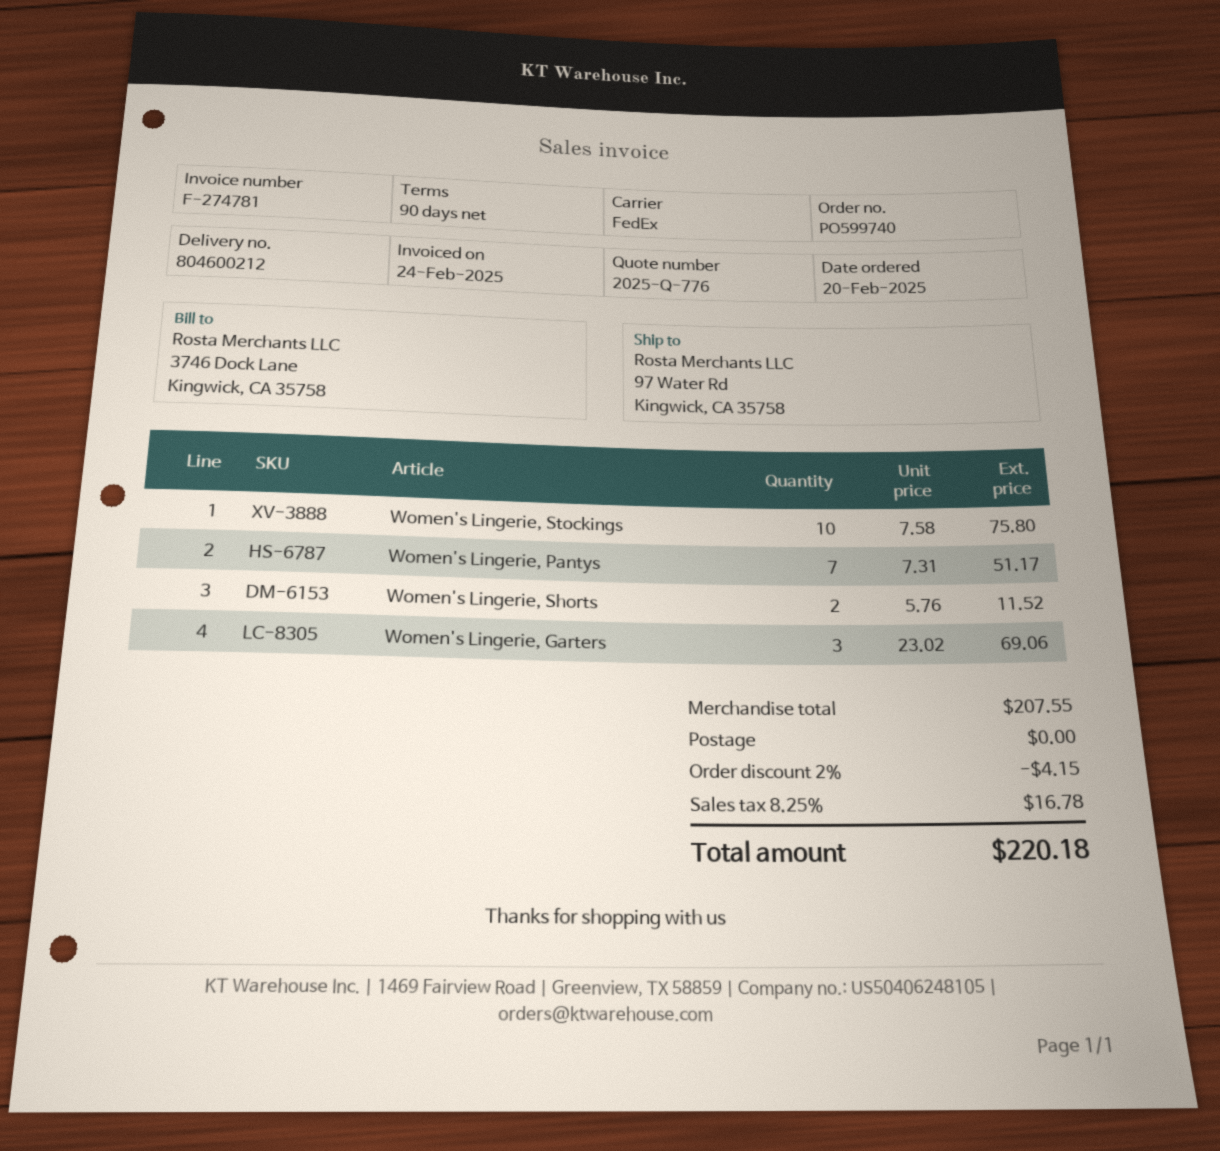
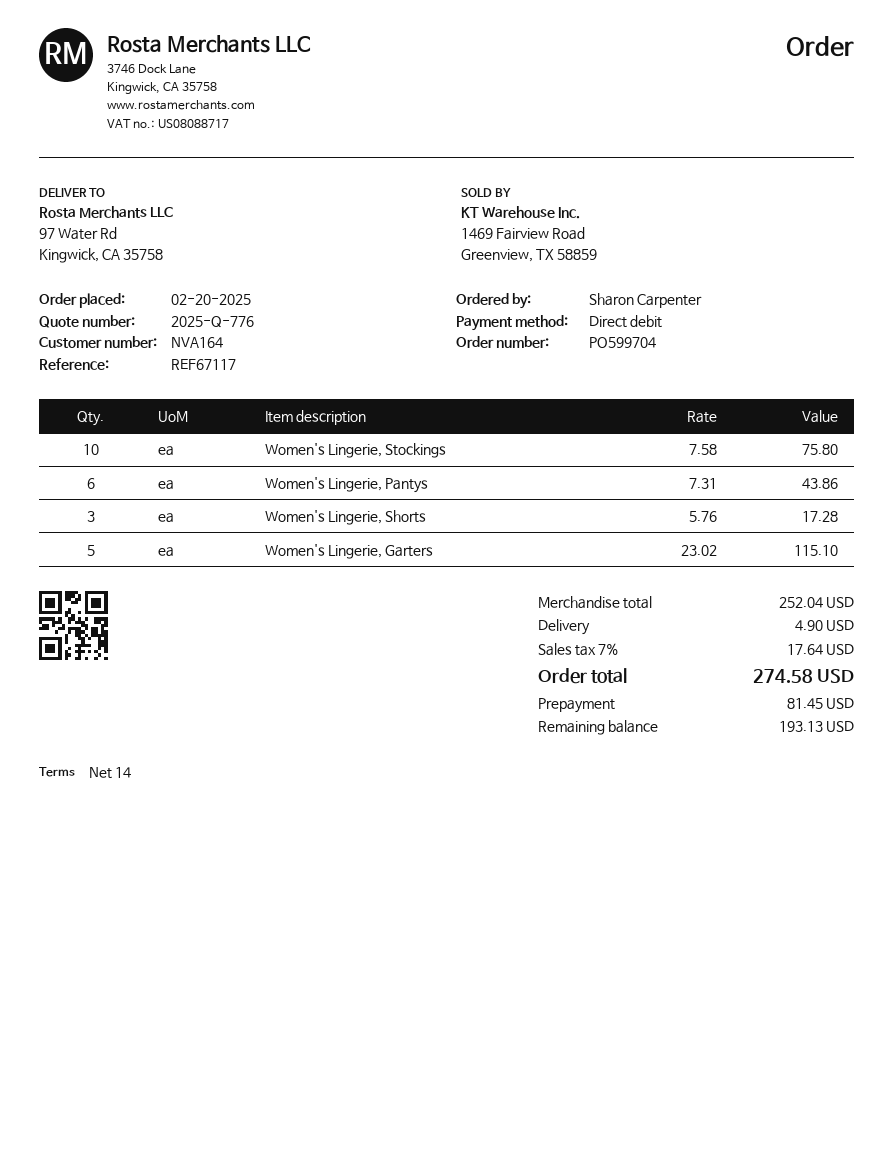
order number: PO599740 -> PO599704
payment terms: 90 days -> 14 days
Women's Lingerie, Pantys: 7 x 7.31 = 51.17 -> 6 x 7.31 = 43.86
Women's Lingerie, Shorts: 2 x 5.76 = 11.52 -> 3 x 5.76 = 17.28
Women's Lingerie, Garters: 3 x 23.02 = 69.06 -> 5 x 23.02 = 115.10
subtotal: 207.55 -> 252.04
discount: 2% = 4.15 -> none
shipping: 0.00 -> 4.90
tax: 8.25% = 16.78 -> 7% = 17.64
total: 220.18 -> 274.58

